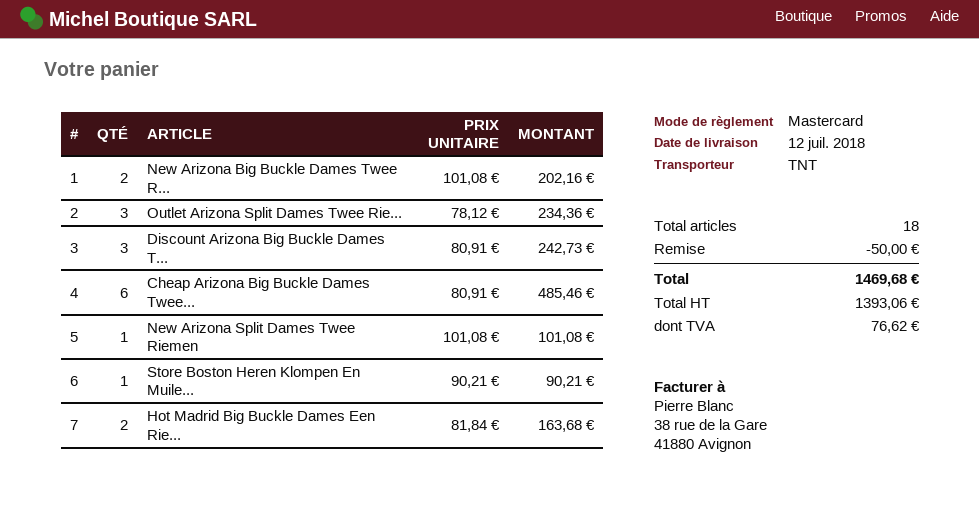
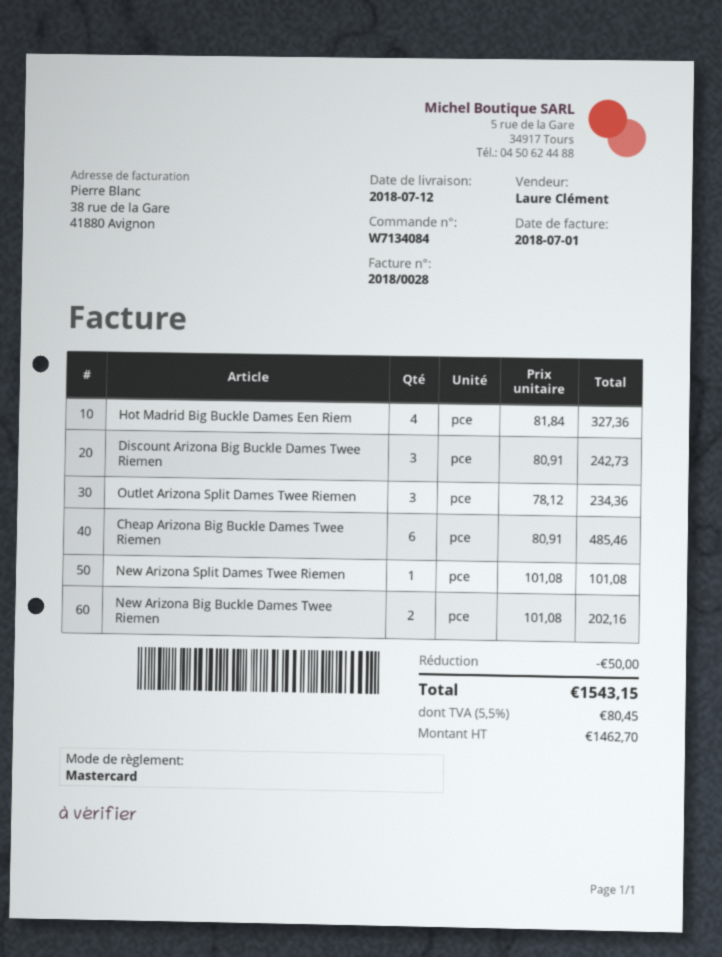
Store Boston Heren Klompen En Muile...: 1 x 90.21 = 90.21 -> none
Hot Madrid Big Buckle Dames Een Rie...: 2 x 81.84 = 163.68 -> 4 x 81.84 = 327.36
net: 1393.06 -> 1462.70
tax: 76.62 -> 80.45
total: 1469.68 -> 1543.15

